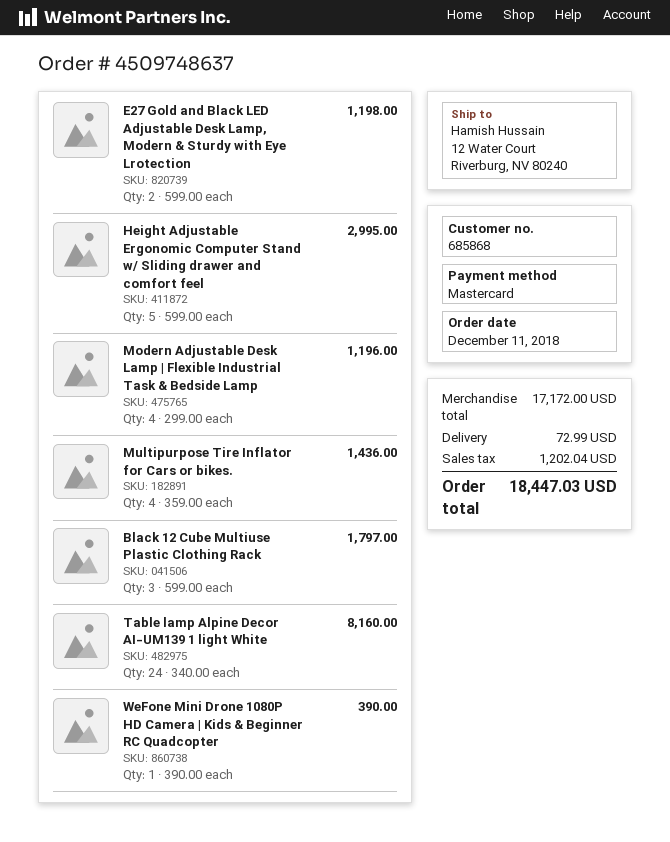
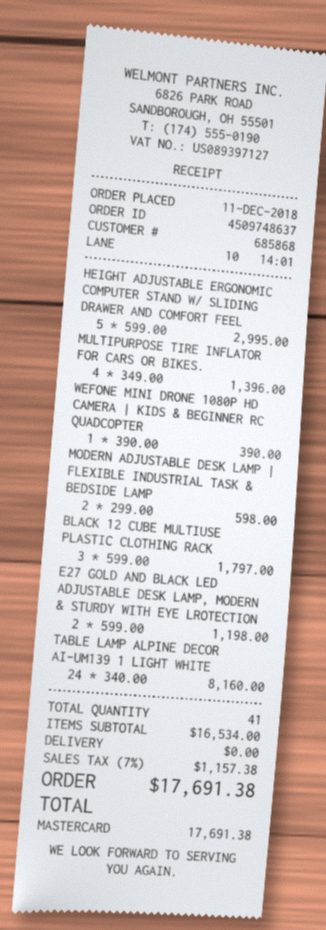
Modern Adjustable Desk Lamp | Flexible Industrial Task & Bedside Lamp: 4 x 299.00 = 1196.00 -> 2 x 299.00 = 598.00
Multipurpose Tire Inflator for Cars or bikes.: 4 x 359.00 = 1436.00 -> 4 x 349.00 = 1396.00
subtotal: 17172.00 -> 16534.00
shipping: 72.99 -> 0.00
tax: 1202.04 -> 1157.38
total: 18447.03 -> 17691.38

